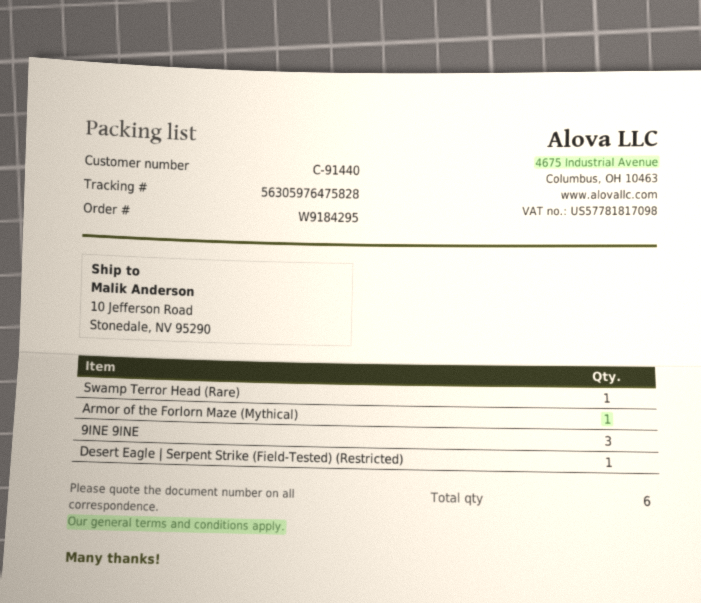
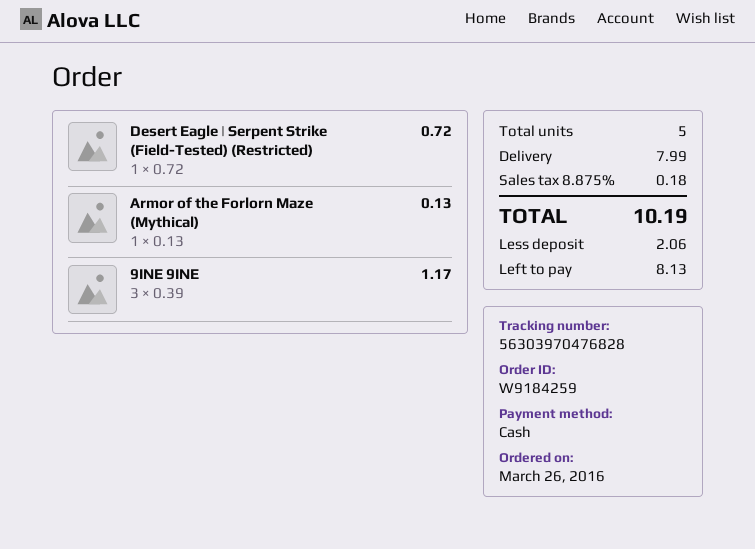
order number: W9184295 -> W9184259
tracking number: 56305976475828 -> 56303970476828
Swamp Terror Head (Rare): 1 -> none
total quantity: 6 -> 5

